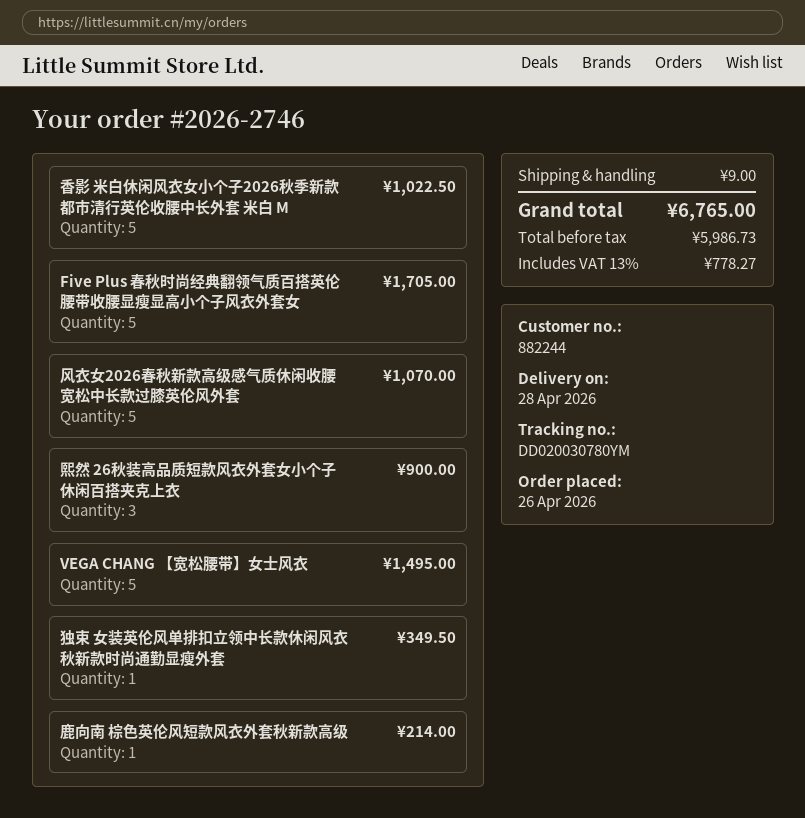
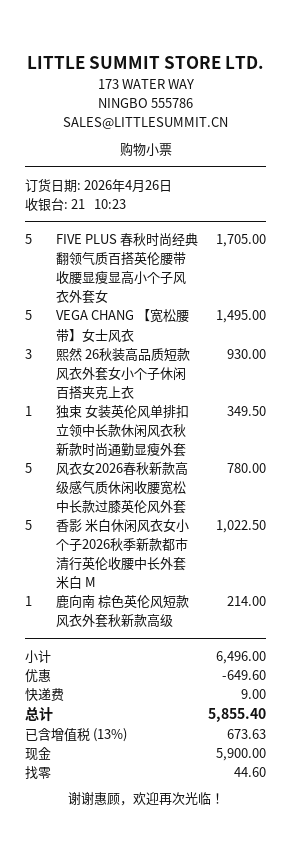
风衣女2026春秋新款高级感气质休闲收腰宽松中长款过膝英伦风外套: 5 for 1070.00 -> 5 for 780.00
熙然 26秋装高品质短款风衣外套女小个子休闲百搭夹克上衣: 3 for 900.00 -> 3 for 930.00
discount: none -> 649.60
tax: 13% = 778.27 -> 13% = 673.63
total: 6765.00 -> 5855.40

